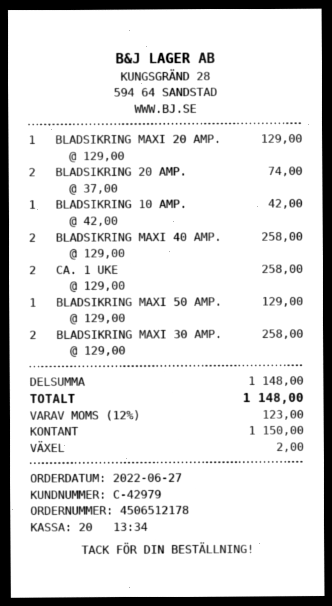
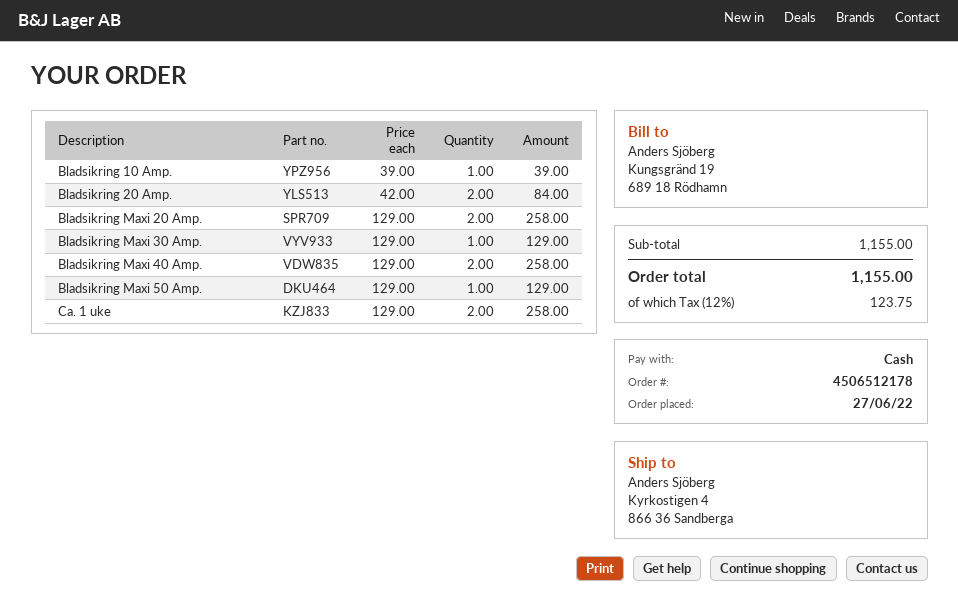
BLADSIKRING MAXI 20 AMP.: 1 x 129.00 = 129.00 -> 2 x 129.00 = 258.00
BLADSIKRING 20 AMP.: 2 x 37.00 = 74.00 -> 2 x 42.00 = 84.00
BLADSIKRING 10 AMP.: 1 x 42.00 = 42.00 -> 1 x 39.00 = 39.00
BLADSIKRING MAXI 30 AMP.: 2 x 129.00 = 258.00 -> 1 x 129.00 = 129.00
subtotal: 1148.00 -> 1155.00
tax: 12% = 123.00 -> 12% = 123.75
total: 1148.00 -> 1155.00

